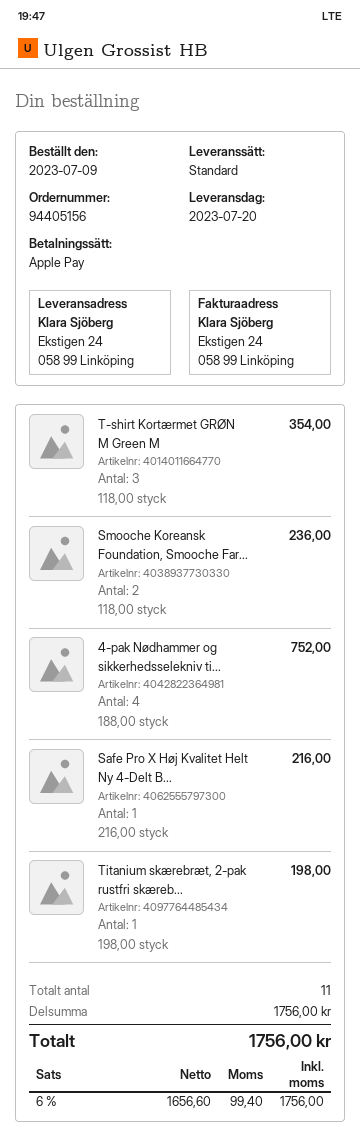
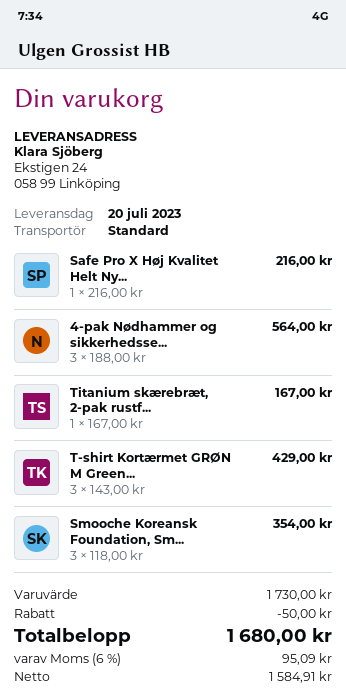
T-shirt Kortærmet GRØN M Green M: 3 x 118.00 = 354.00 -> 3 x 143.00 = 429.00
Smooche Koreansk Foundation, Smooche Far...: 2 x 118.00 = 236.00 -> 3 x 118.00 = 354.00
4-pak Nødhammer og sikkerhedsselekniv ti...: 4 x 188.00 = 752.00 -> 3 x 188.00 = 564.00
Titanium skærebræt, 2-pak rustfri skæreb...: 1 x 198.00 = 198.00 -> 1 x 167.00 = 167.00
subtotal: 1756.00 -> 1730.00
discount: none -> 50.00
net: 1656.60 -> 1584.91
tax: 6% = 99.40 -> 6% = 95.09
total: 1756.00 -> 1680.00

